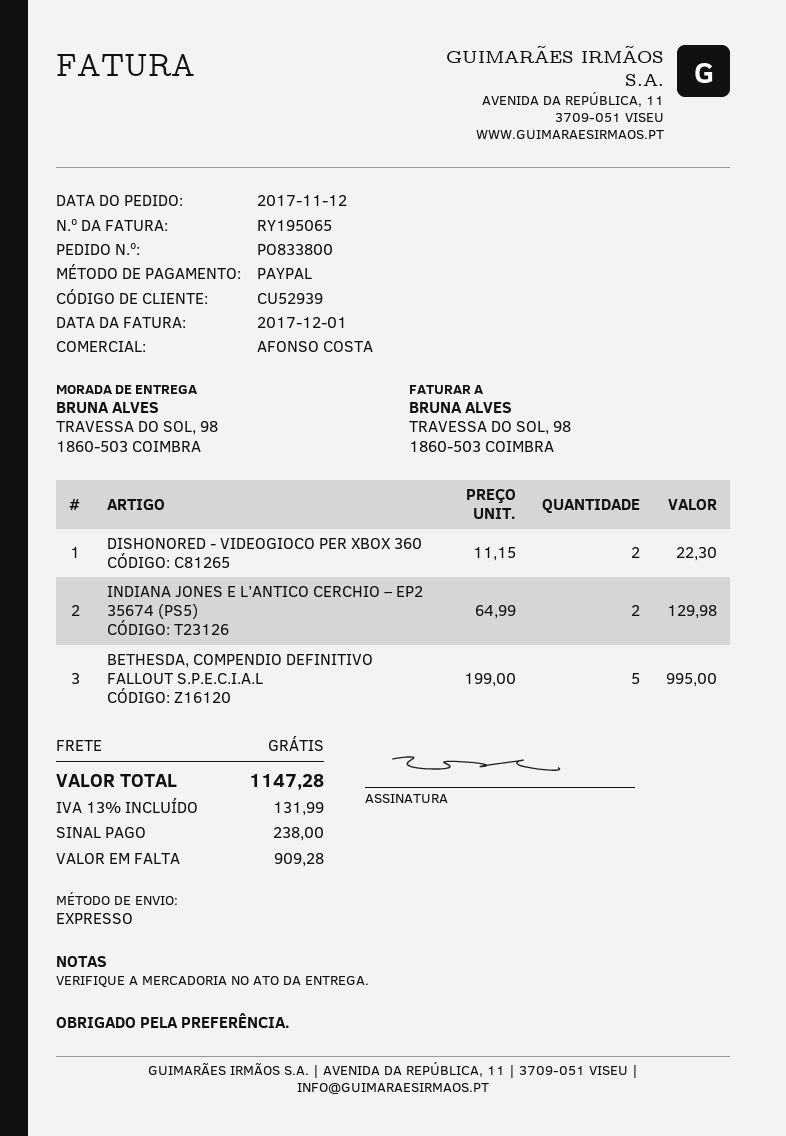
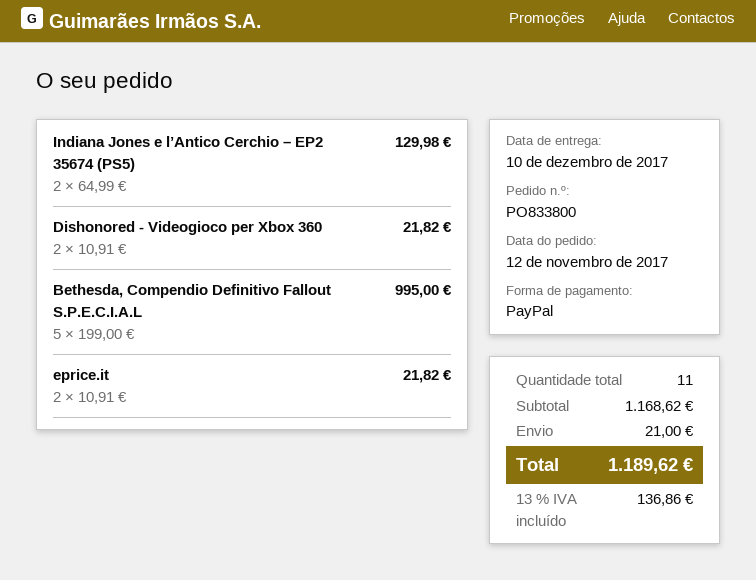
DISHONORED - VIDEOGIOCO PER XBOX 360: 2 x 11.15 = 22.30 -> 2 x 10.91 = 21.82
eprice.it: none -> 2 x 10.91 = 21.82
shipping: 0.00 -> 21.00
tax: 13% = 131.99 -> 13% = 136.86
total: 1147.28 -> 1189.62

